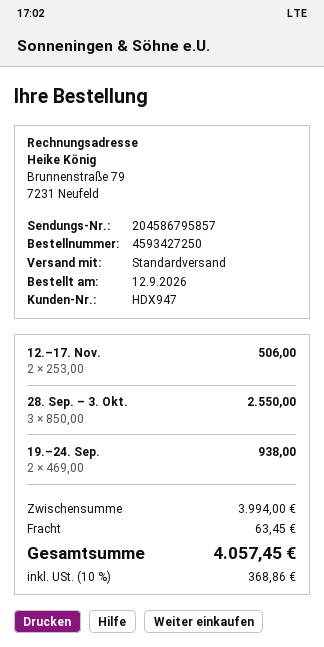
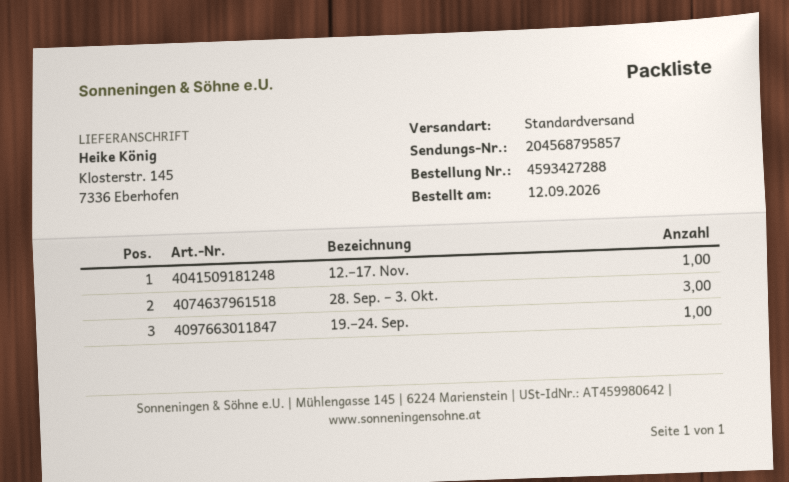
order number: 4593427250 -> 4593427288
tracking number: 204586795857 -> 204568795857
12.–17. Nov.: 2 -> 1
19.–24. Sep.: 2 -> 1

